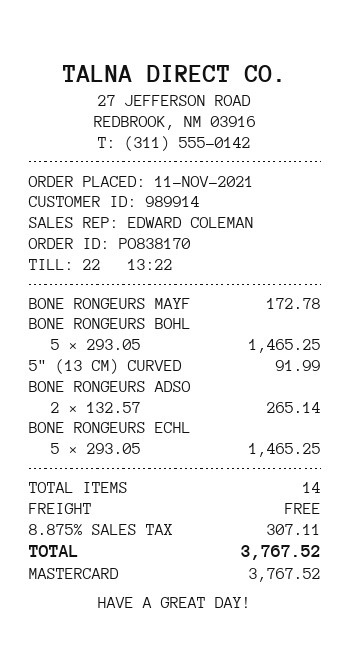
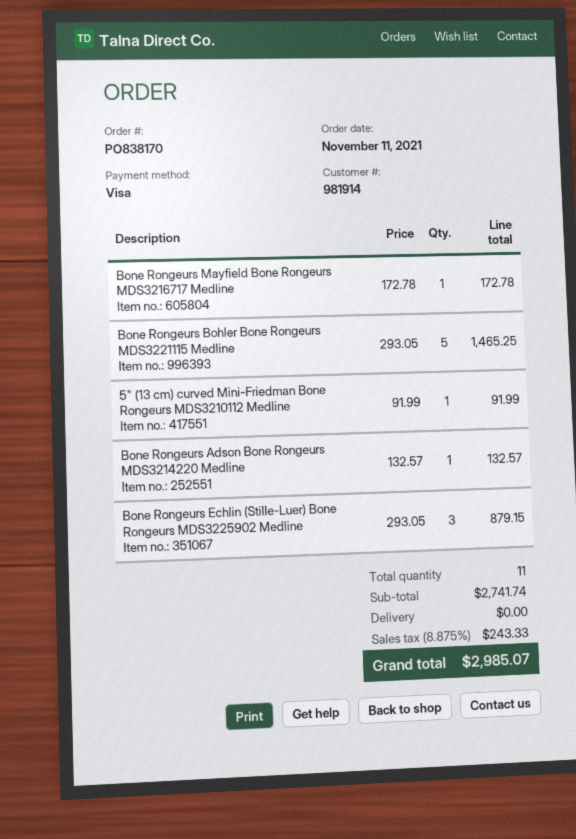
customer number: 989914 -> 981914
payment method: Mastercard -> Visa
BONE RONGEURS ADSO: 2 x 132.57 = 265.14 -> 1 x 132.57 = 132.57
BONE RONGEURS ECHL: 5 x 293.05 = 1465.25 -> 3 x 293.05 = 879.15
total quantity: 14 -> 11
tax: 8.875% = 307.11 -> 8.875% = 243.33
total: 3767.52 -> 2985.07

